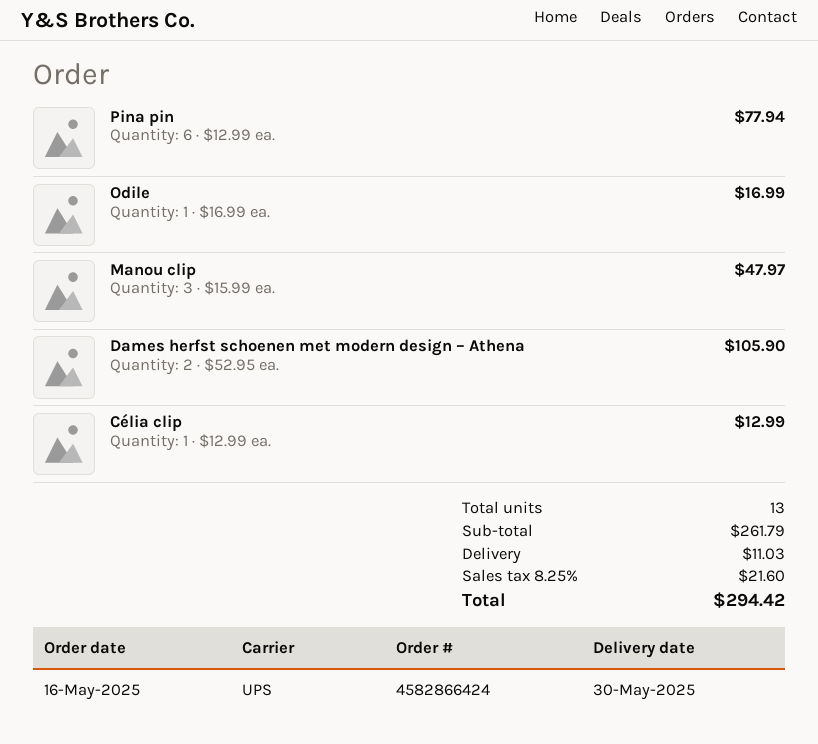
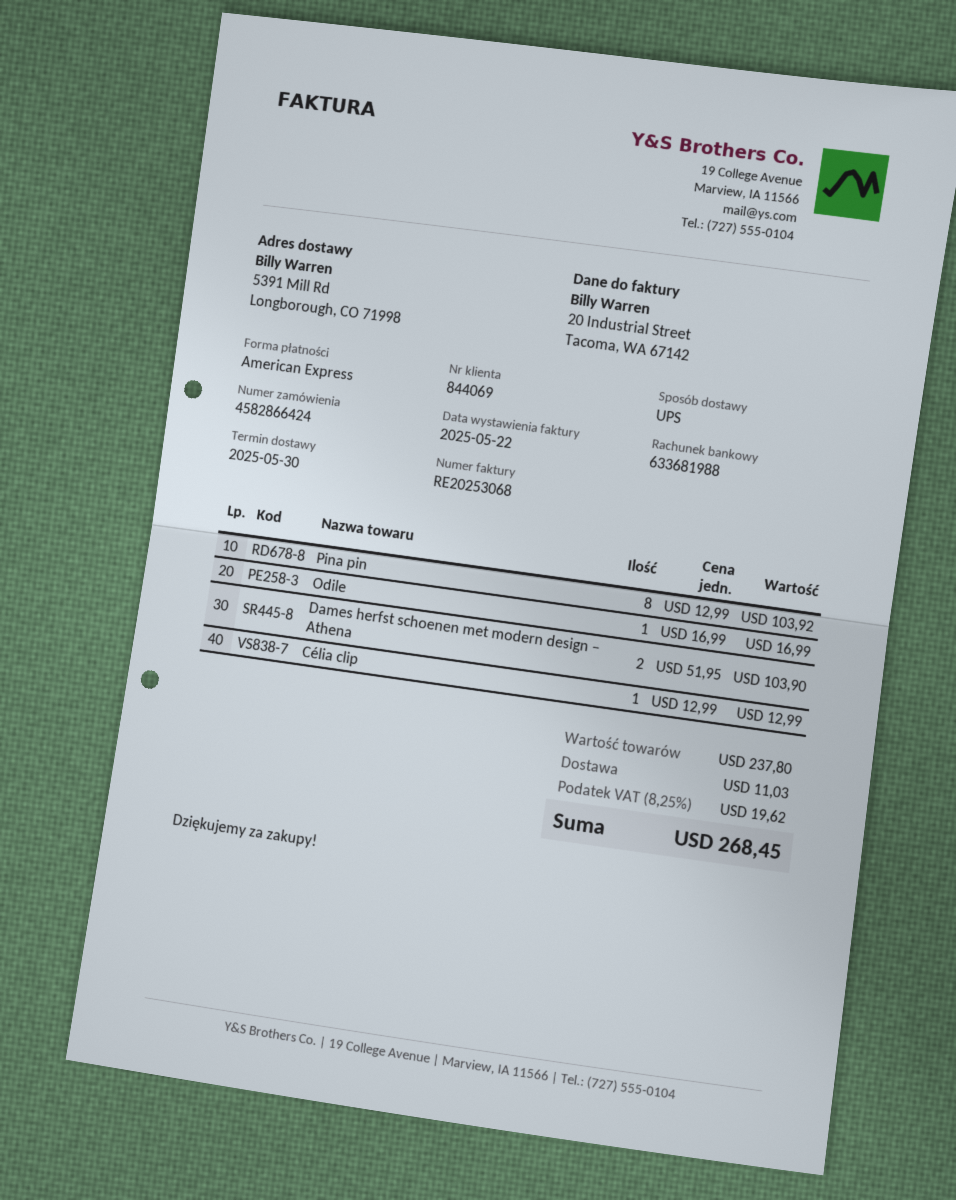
Pina pin: 6 x 12.99 = 77.94 -> 8 x 12.99 = 103.92
Manou clip: 3 x 15.99 = 47.97 -> none
Dames herfst schoenen met modern design – Athena: 2 x 52.95 = 105.90 -> 2 x 51.95 = 103.90
subtotal: 261.79 -> 237.80
tax: 8.25% = 21.60 -> 8.25% = 19.62
total: 294.42 -> 268.45

